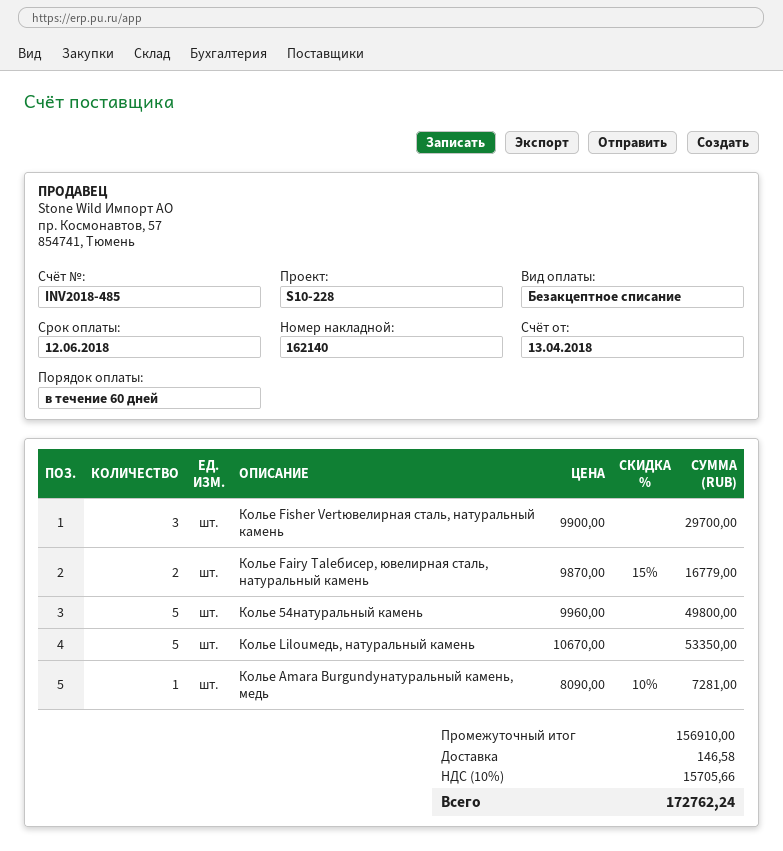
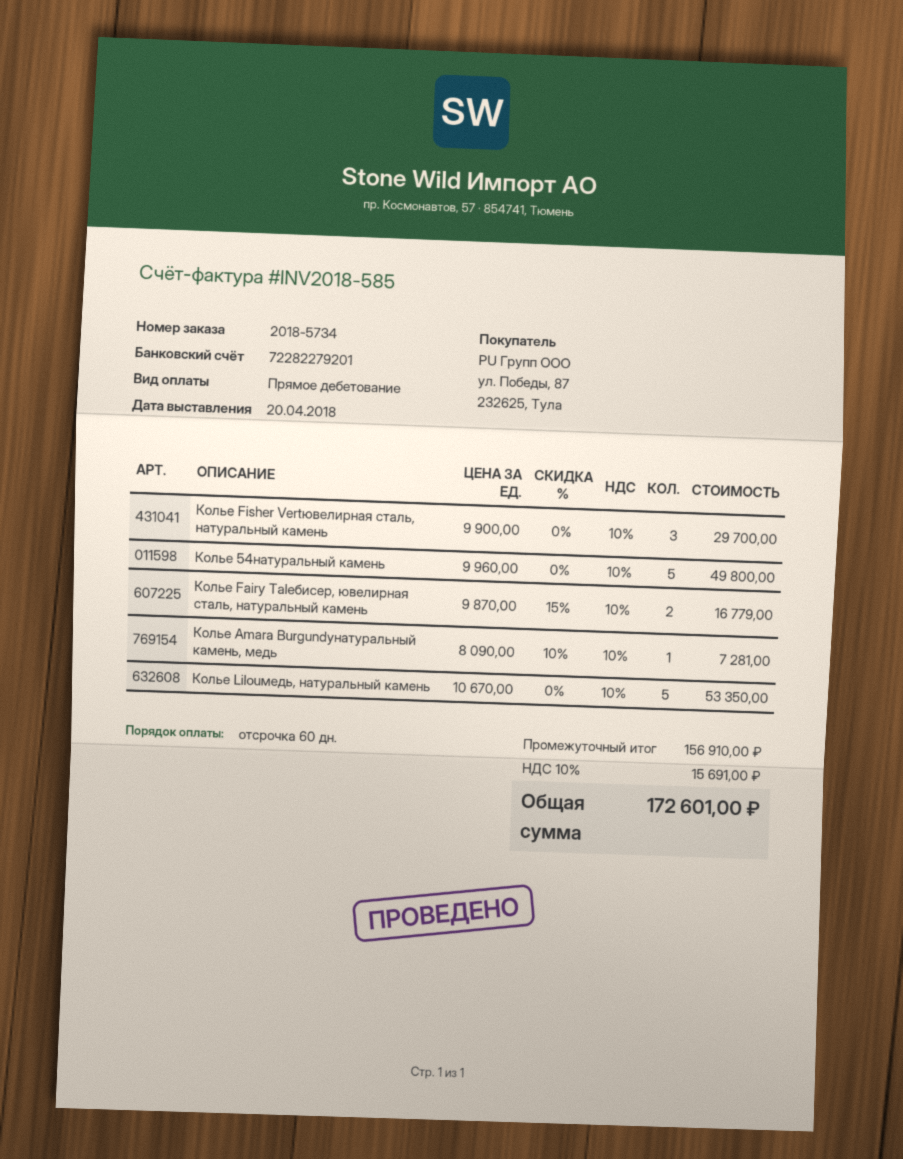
invoice number: INV2018-485 -> INV2018-585
invoice date: 2018-04-13 -> 2018-04-20
shipping: 146.58 -> none
tax: 10% = 15705.66 -> 10% = 15691.00
total: 172762.24 -> 172601.00

